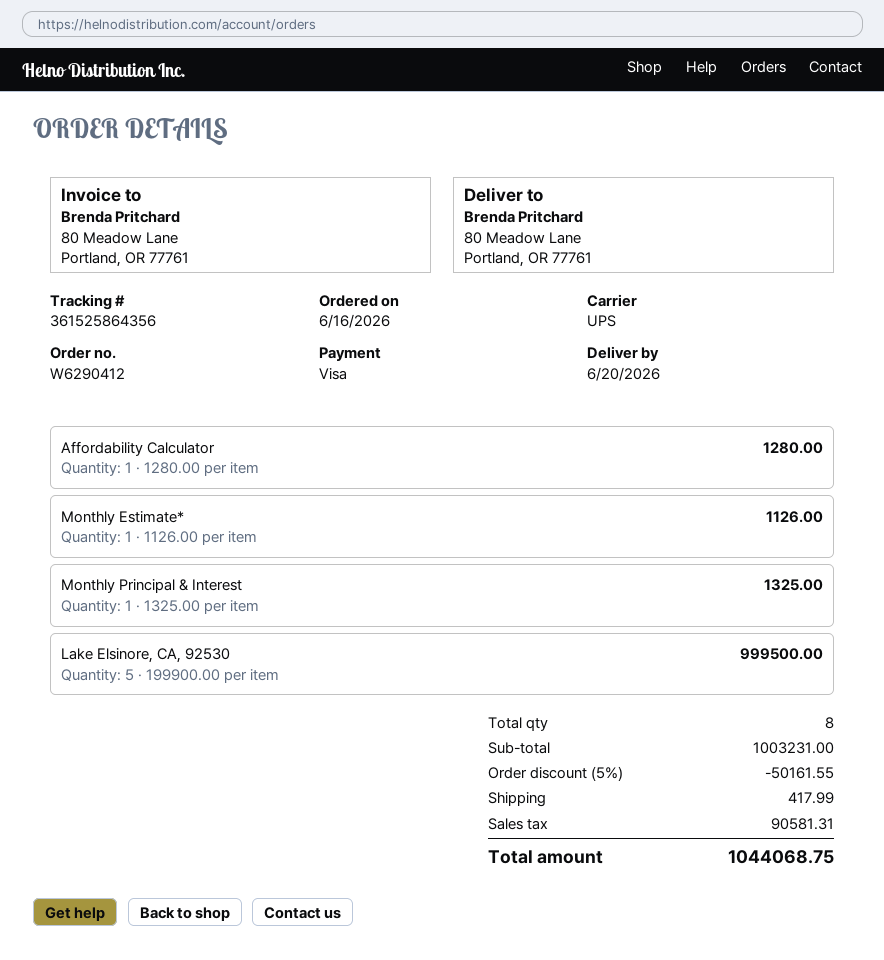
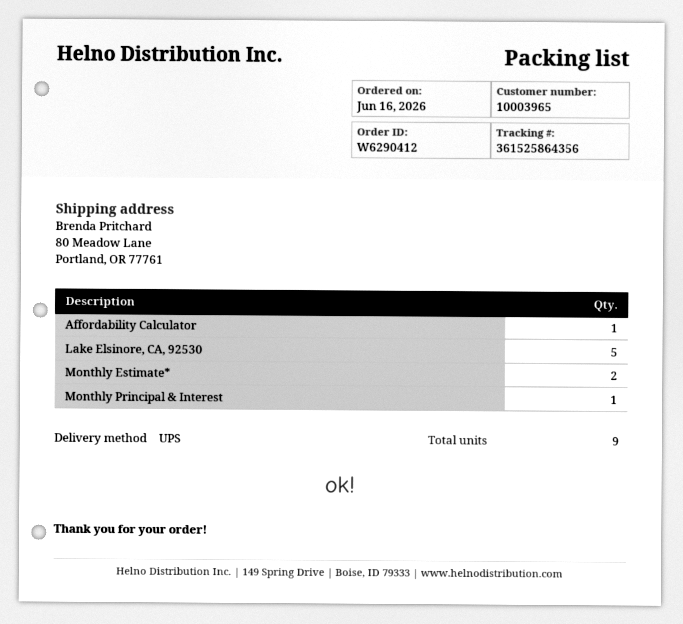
Monthly Estimate*: 1 -> 2
total quantity: 8 -> 9

